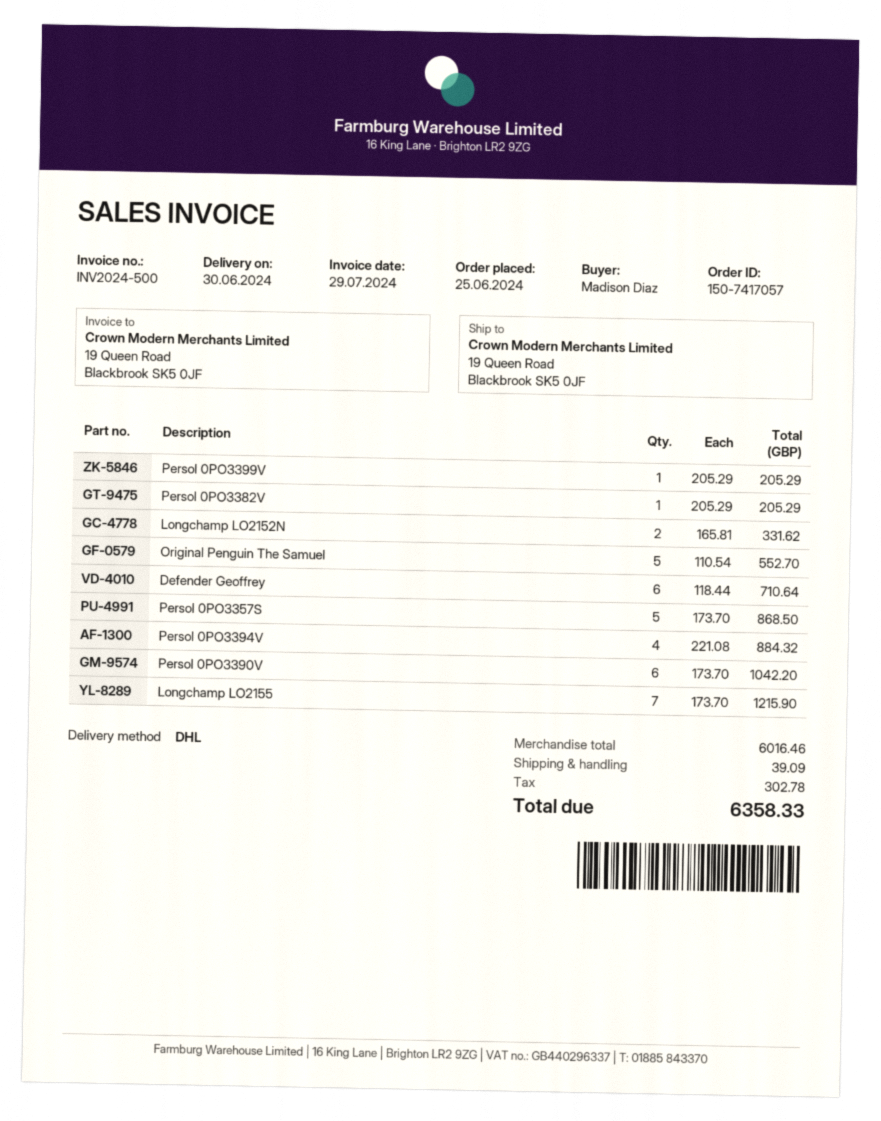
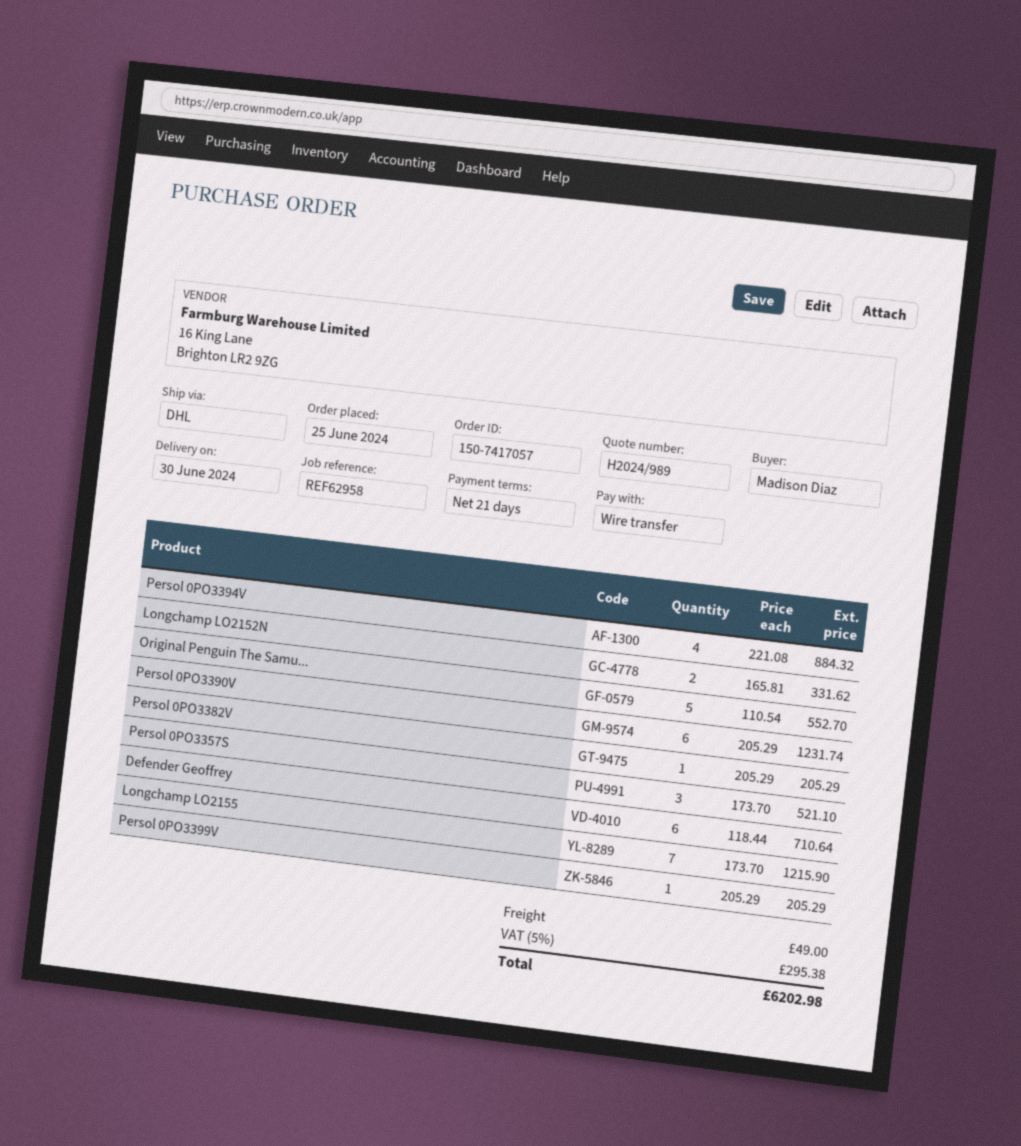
Persol 0PO3357S: 5 x 173.70 = 868.50 -> 3 x 173.70 = 521.10
Persol 0PO3390V: 6 x 173.70 = 1042.20 -> 6 x 205.29 = 1231.74
shipping: 39.09 -> 49.00
tax: 302.78 -> 295.38
total: 6358.33 -> 6202.98

